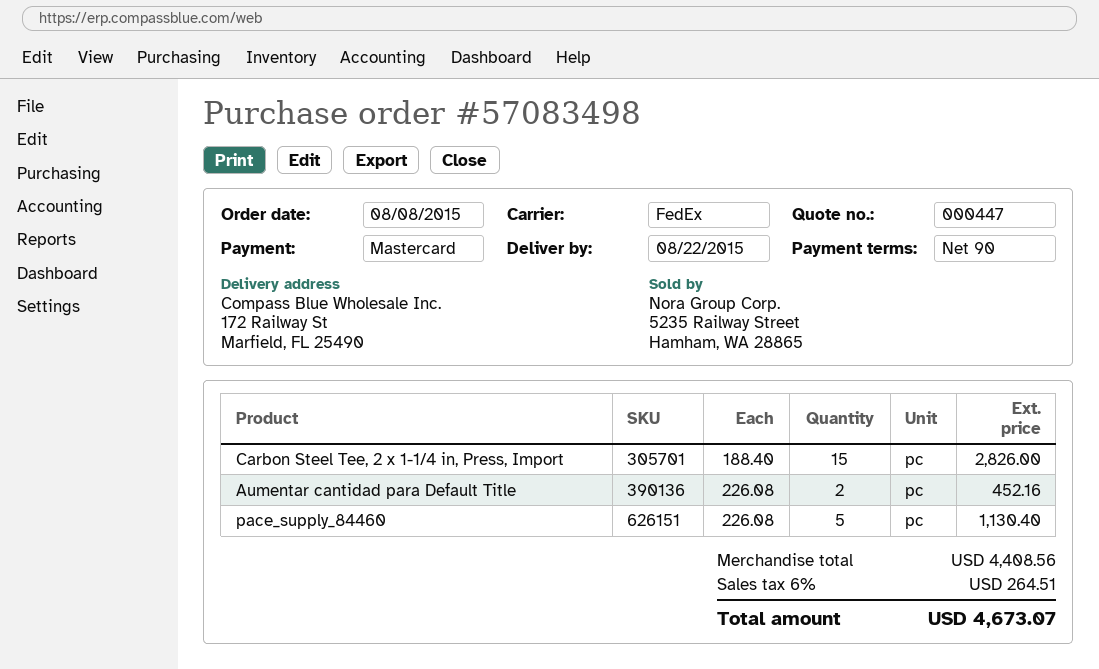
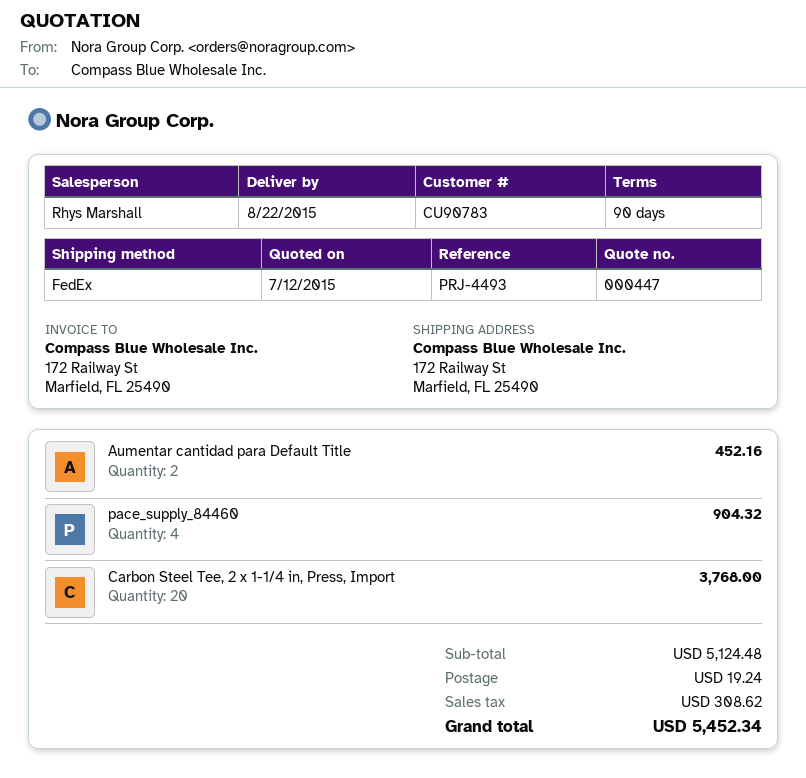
Carbon Steel Tee, 2 x 1-1/4 in, Press, Import: 15 for 2826.00 -> 20 for 3768.00
pace_supply_84460: 5 for 1130.40 -> 4 for 904.32
subtotal: 4408.56 -> 5124.48
shipping: none -> 19.24
tax: 264.51 -> 308.62
total: 4673.07 -> 5452.34

